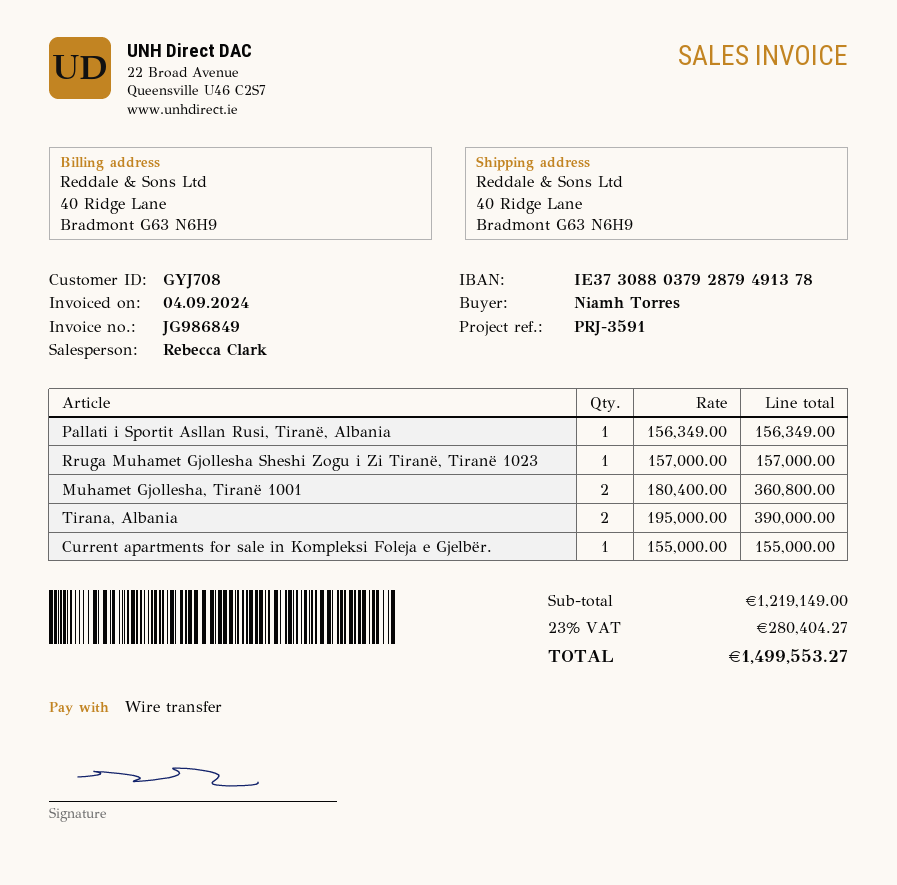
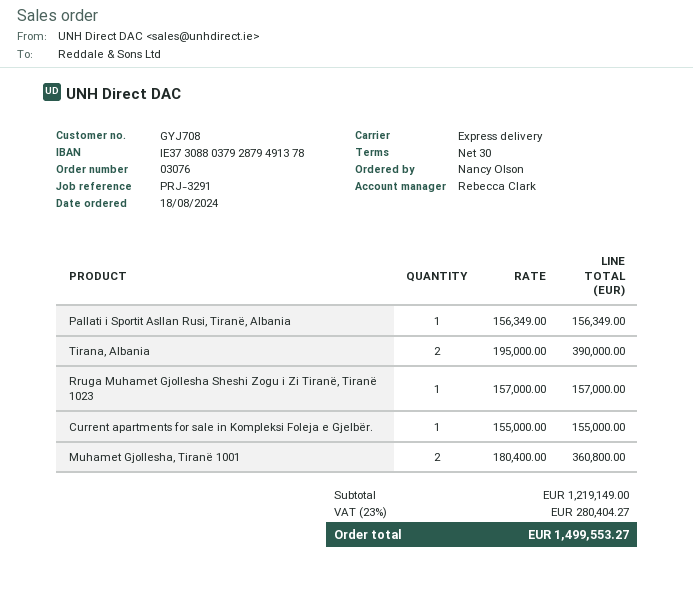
reference: PRJ-3591 -> PRJ-3291
ordered by: Niamh Torres -> Nancy Olson

